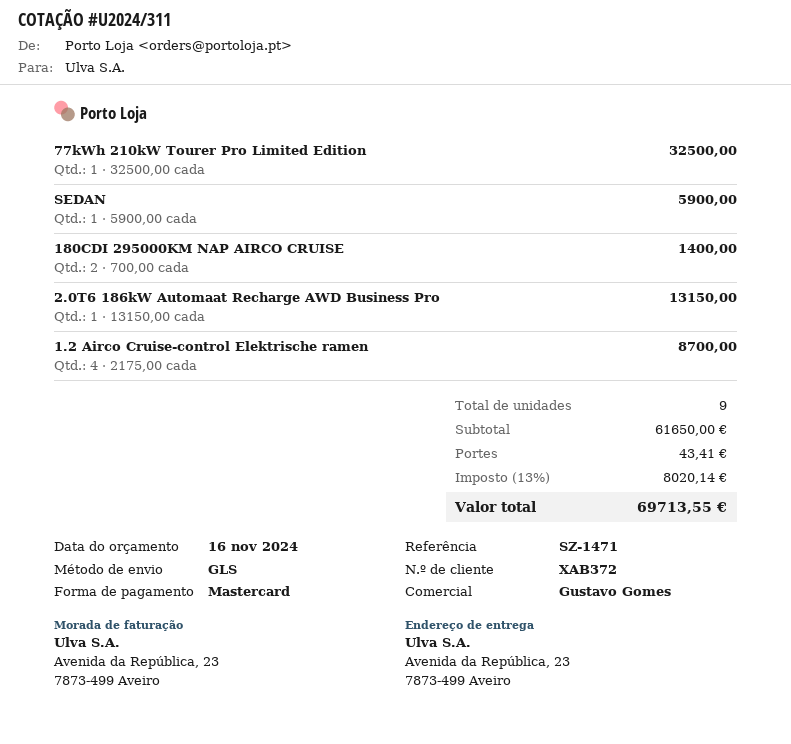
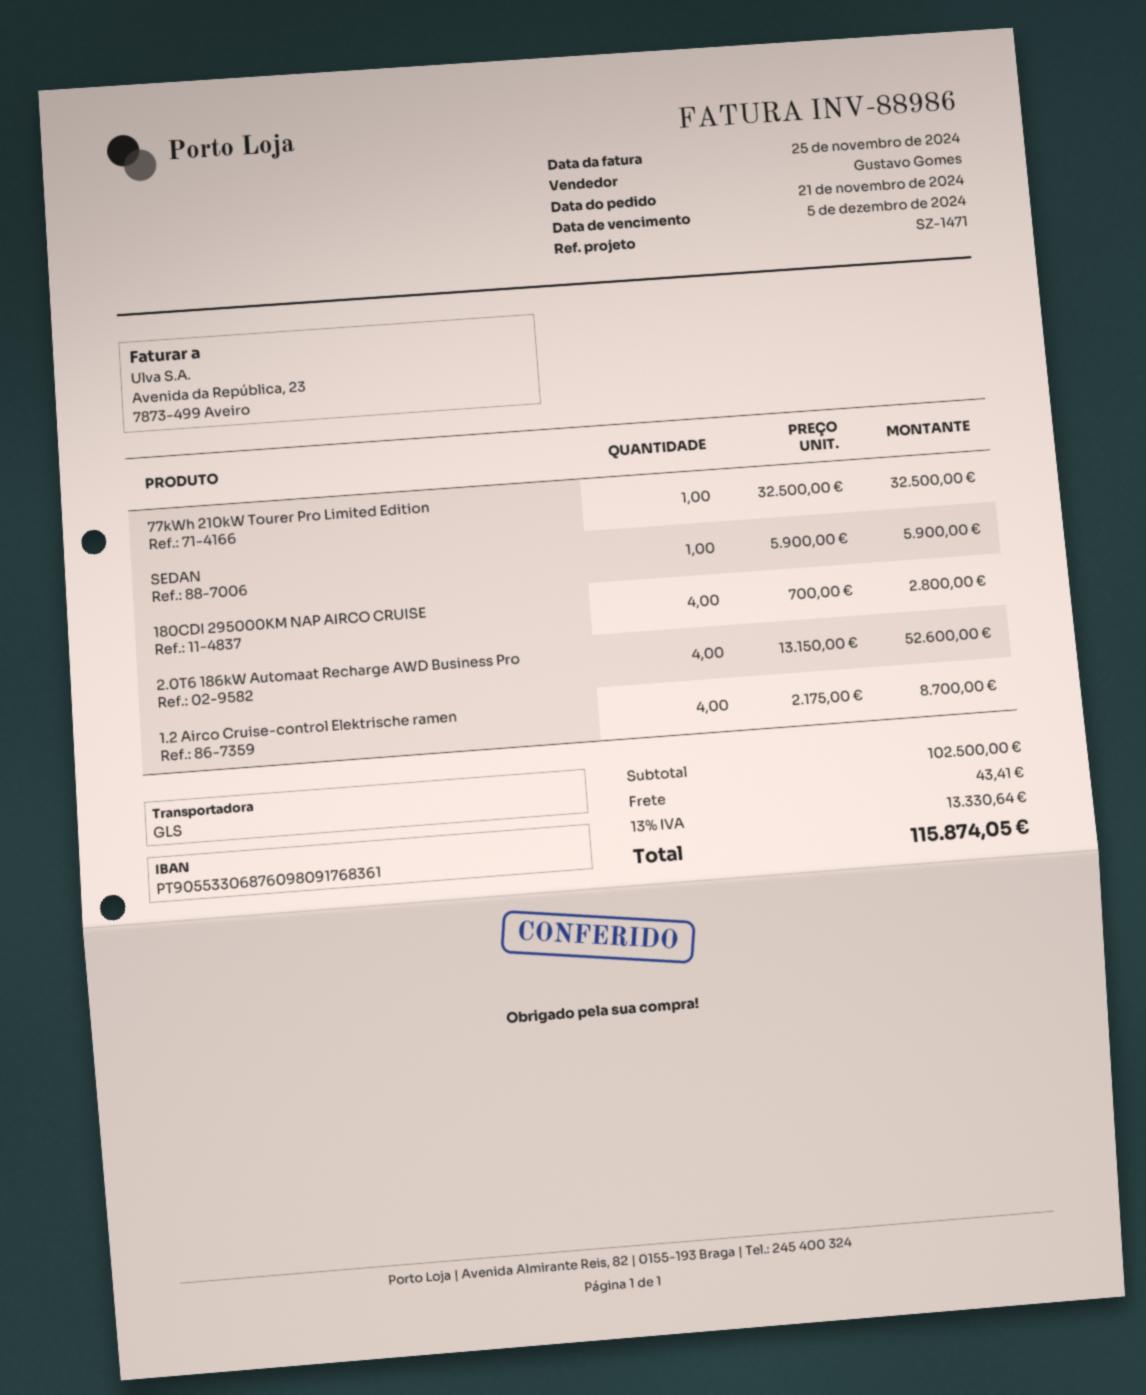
180CDI 295000KM NAP AIRCO CRUISE: 2 x 700.00 = 1400.00 -> 4 x 700.00 = 2800.00
2.0T6 186kW Automaat Recharge AWD Business Pro: 1 x 13150.00 = 13150.00 -> 4 x 13150.00 = 52600.00
subtotal: 61650.00 -> 102500.00
tax: 13% = 8020.14 -> 13% = 13330.64
total: 69713.55 -> 115874.05

